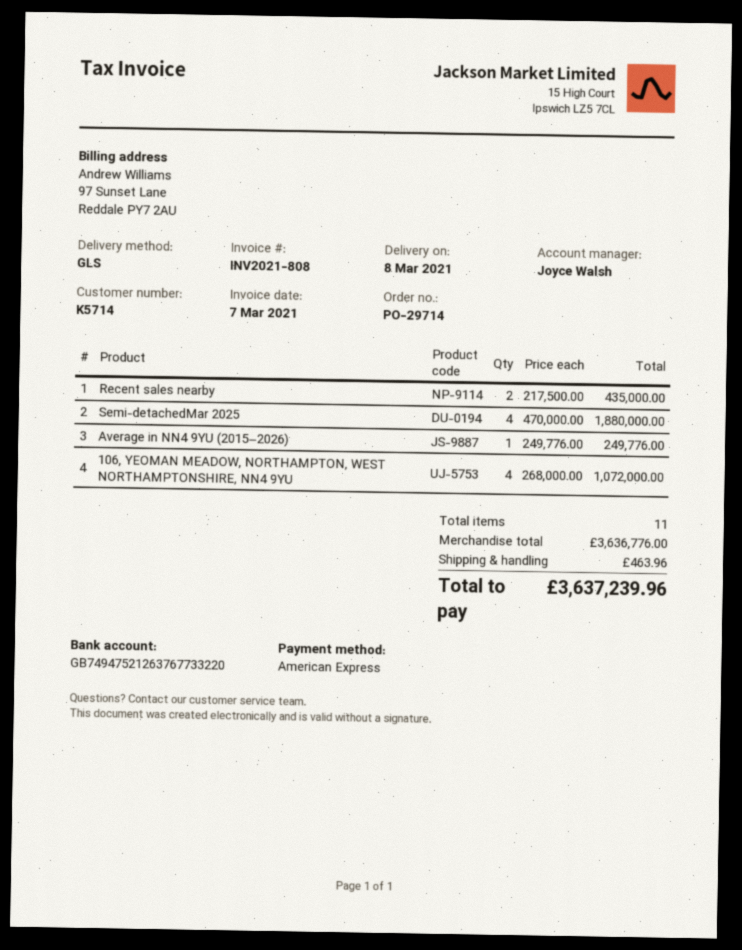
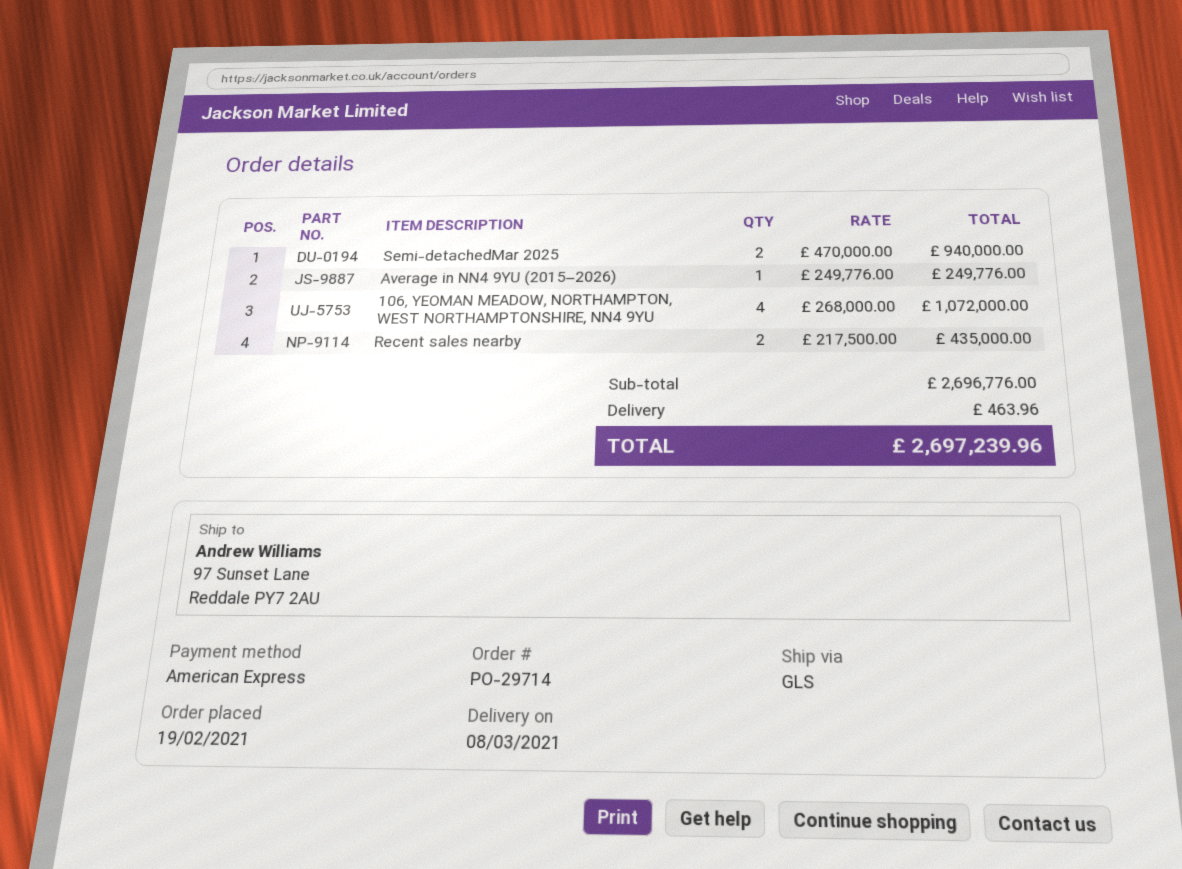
Semi-detachedMar 2025: 4 x 470000.00 = 1880000.00 -> 2 x 470000.00 = 940000.00
subtotal: 3636776.00 -> 2696776.00
total: 3637239.96 -> 2697239.96

